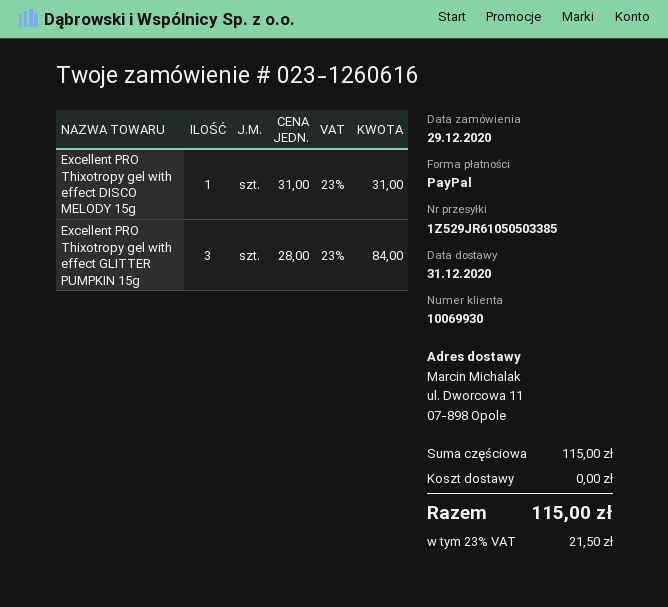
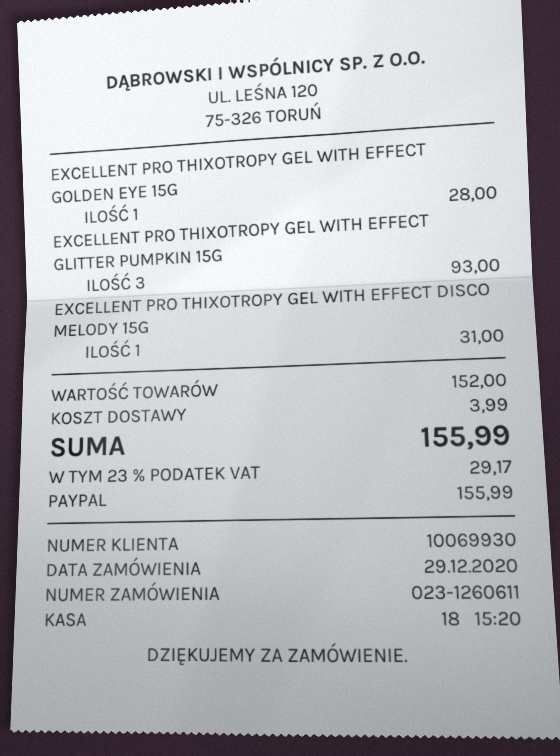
order number: 023-1260616 -> 023-1260611
Excellent PRO Thixotropy gel with effect GLITTER PUMPKIN 15g: 3 for 84.00 -> 3 for 93.00
EXCELLENT PRO THIXOTROPY GEL WITH EFFECT GOLDEN EYE 15G: none -> 1 for 28.00
subtotal: 115.00 -> 152.00
shipping: 0.00 -> 3.99
tax: 23% = 21.50 -> 23% = 29.17
total: 115.00 -> 155.99

